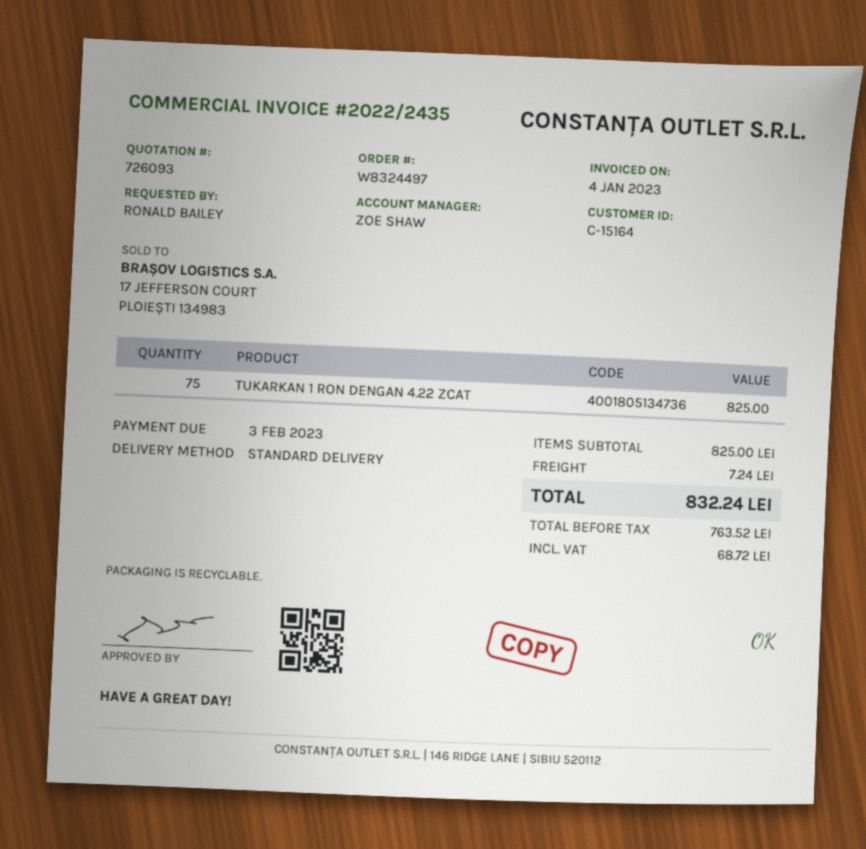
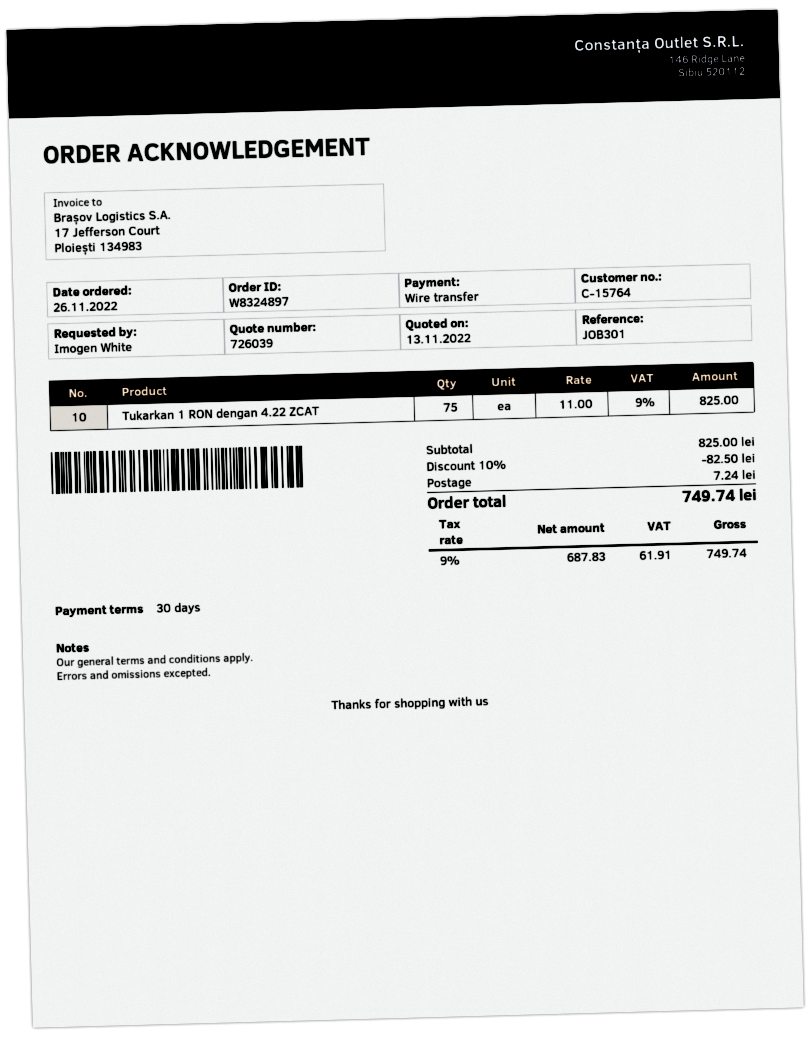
quote number: 726093 -> 726039
order number: W8324497 -> W8324897
customer number: C-15164 -> C-15764
ordered by: RONALD BAILEY -> Imogen White
discount: none -> 10% = 82.50
net: 763.52 -> 687.83
tax: 68.72 -> 61.91
total: 832.24 -> 749.74

